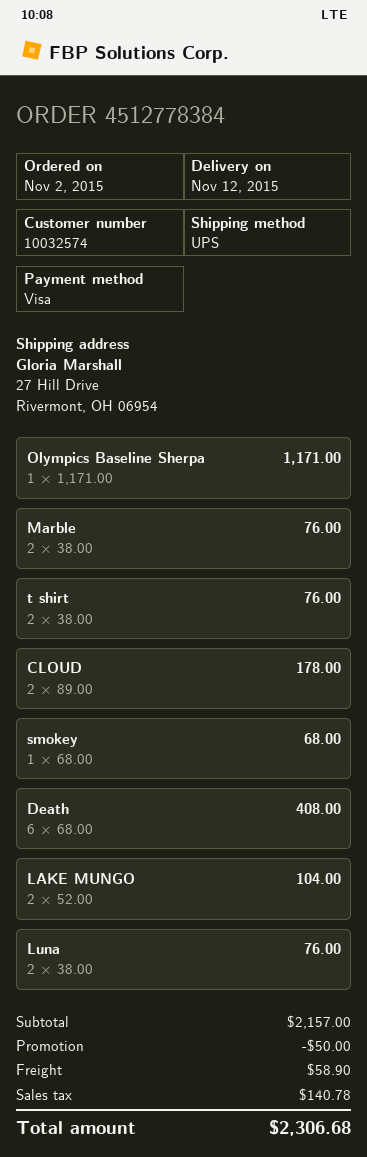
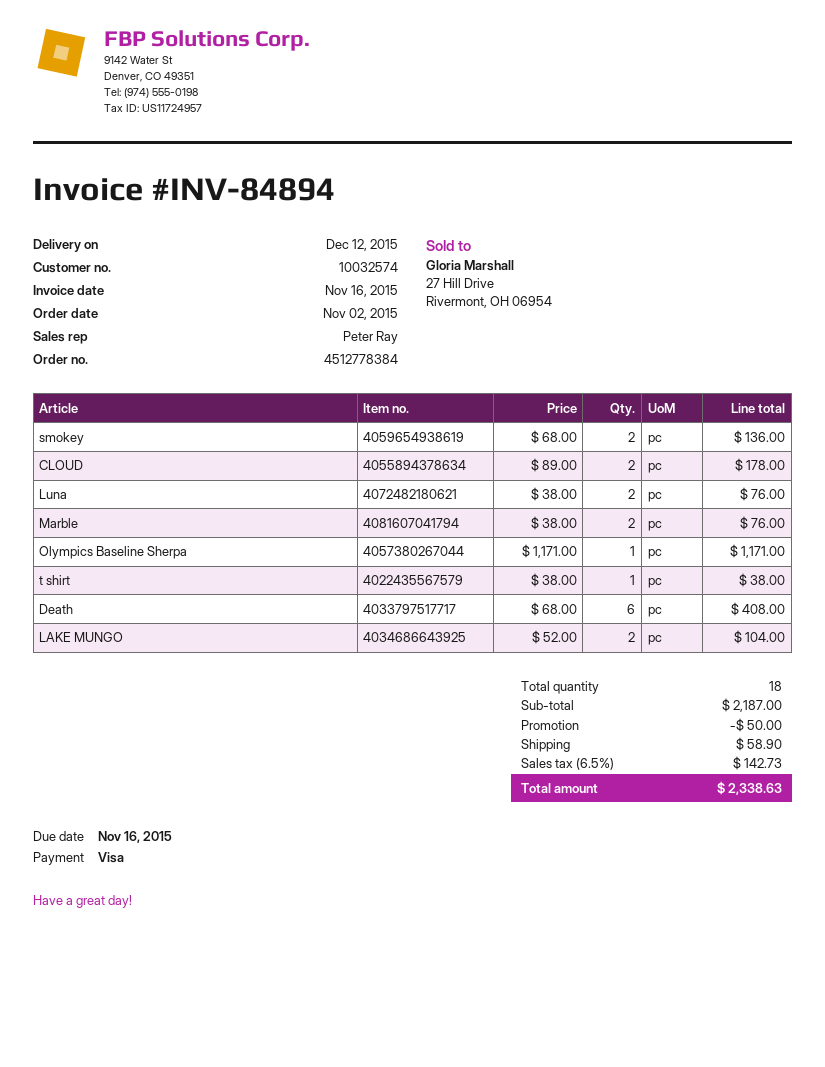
delivery date: 2015-11-12 -> 2015-12-12
t shirt: 2 x 38.00 = 76.00 -> 1 x 38.00 = 38.00
smokey: 1 x 68.00 = 68.00 -> 2 x 68.00 = 136.00
subtotal: 2157.00 -> 2187.00
tax: 140.78 -> 142.73
total: 2306.68 -> 2338.63

